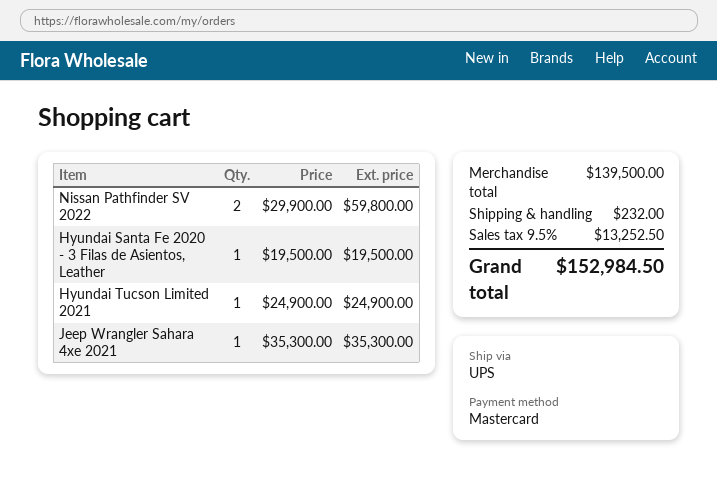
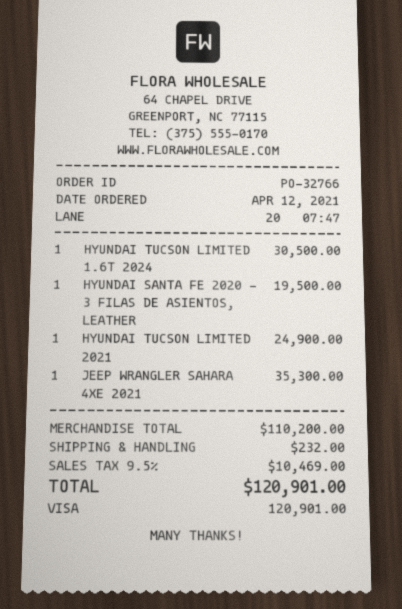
payment method: Mastercard -> Visa
Nissan Pathfinder SV 2022: 2 for 59800.00 -> none
HYUNDAI TUCSON LIMITED 1.6T 2024: none -> 1 for 30500.00
subtotal: 139500.00 -> 110200.00
tax: 9.5% = 13252.50 -> 9.5% = 10469.00
total: 152984.50 -> 120901.00

